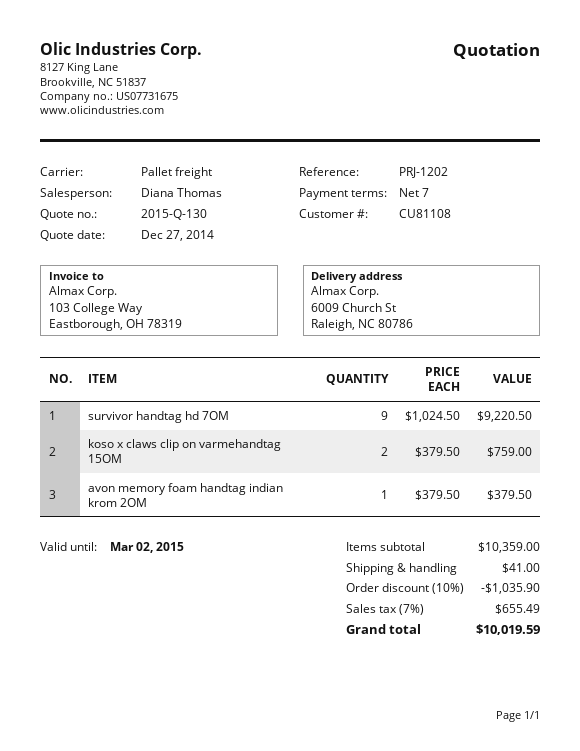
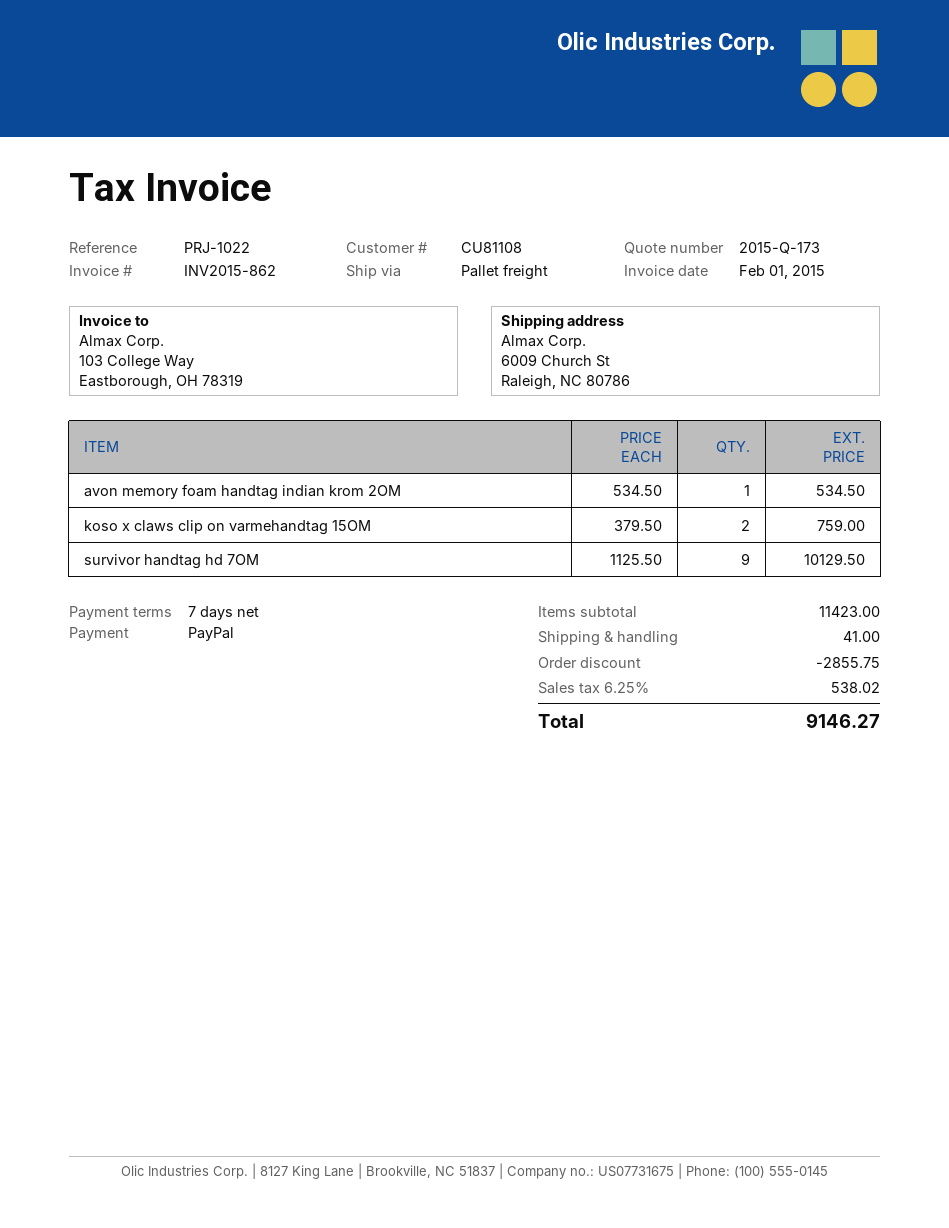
quote number: 2015-Q-130 -> 2015-Q-173
reference: PRJ-1202 -> PRJ-1022
survivor handtag hd 7OM: 9 x 1024.50 = 9220.50 -> 9 x 1125.50 = 10129.50
avon memory foam handtag indian krom 2OM: 1 x 379.50 = 379.50 -> 1 x 534.50 = 534.50
subtotal: 10359.00 -> 11423.00
discount: 1035.90 -> 2855.75
tax: 7% = 655.49 -> 6.25% = 538.02
total: 10019.59 -> 9146.27

